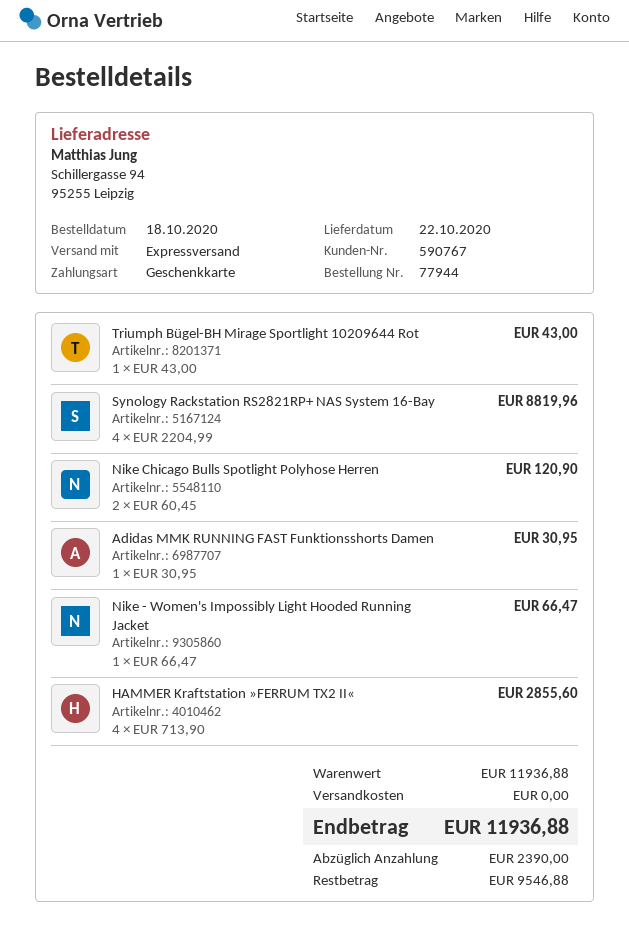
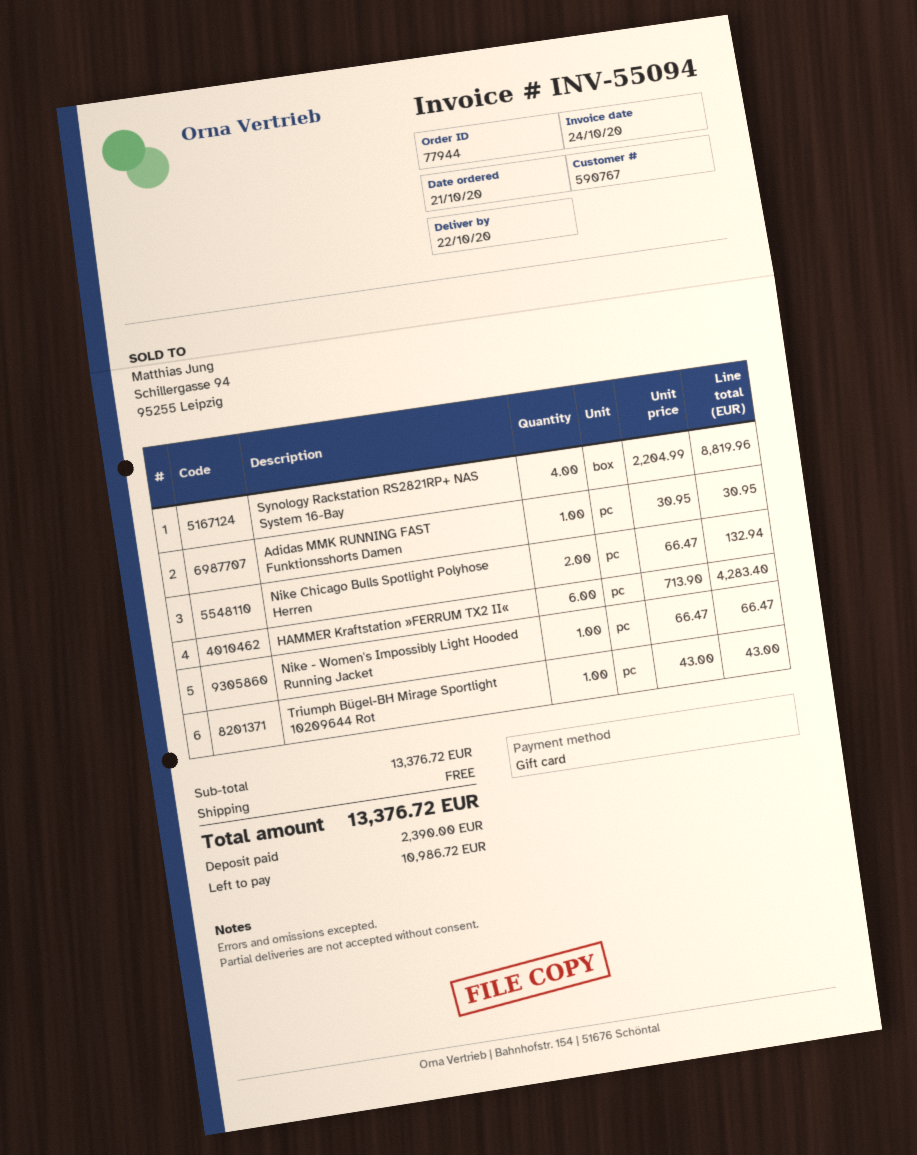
order date: 2020-10-18 -> 2020-10-21
Nike Chicago Bulls Spotlight Polyhose Herren: 2 x 60.45 = 120.90 -> 2 x 66.47 = 132.94
HAMMER Kraftstation »FERRUM TX2 II«: 4 x 713.90 = 2855.60 -> 6 x 713.90 = 4283.40
subtotal: 11936.88 -> 13376.72
total: 11936.88 -> 13376.72
balance: 9546.88 -> 10986.72

